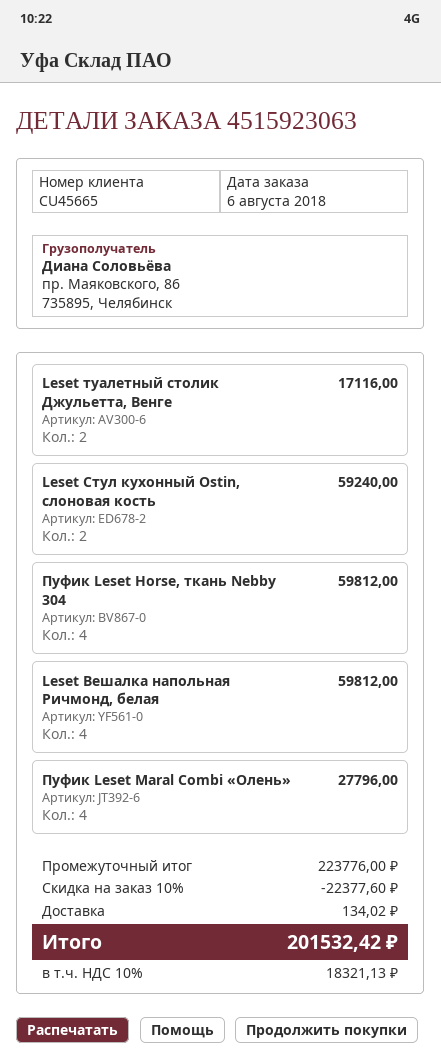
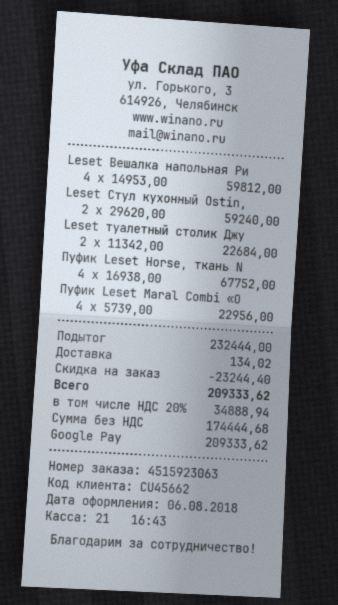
customer number: CU45665 -> CU45662
Leset туалетный столик Джульетта, Венге: 2 for 17116.00 -> 2 for 22684.00
Пуфик Leset Horse, ткань Nebby 304: 4 for 59812.00 -> 4 for 67752.00
Пуфик Leset Maral Combi «Олень»: 4 for 27796.00 -> 4 for 22956.00
subtotal: 223776.00 -> 232444.00
discount: 22377.60 -> 23244.40
tax: 10% = 18321.13 -> 20% = 34888.94
total: 201532.42 -> 209333.62

